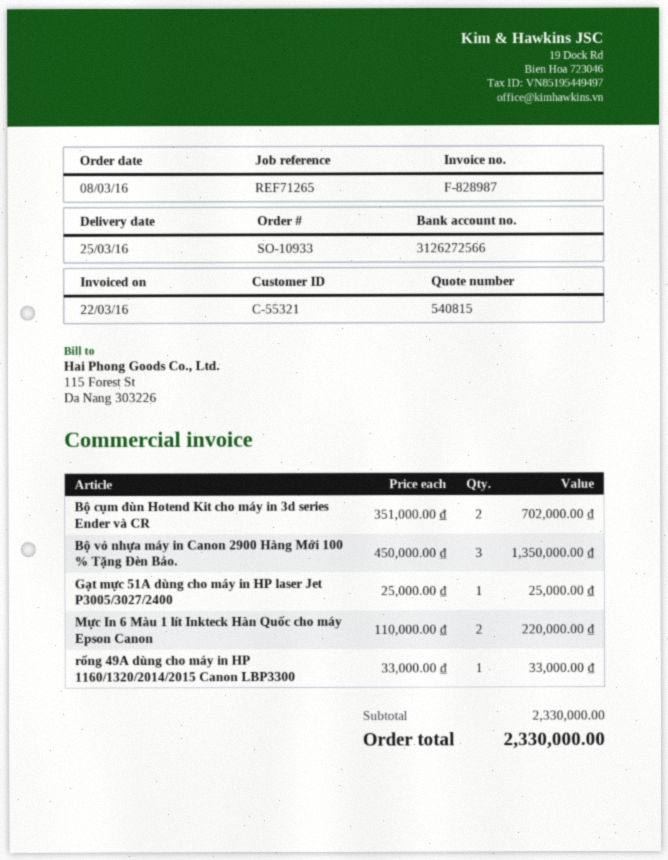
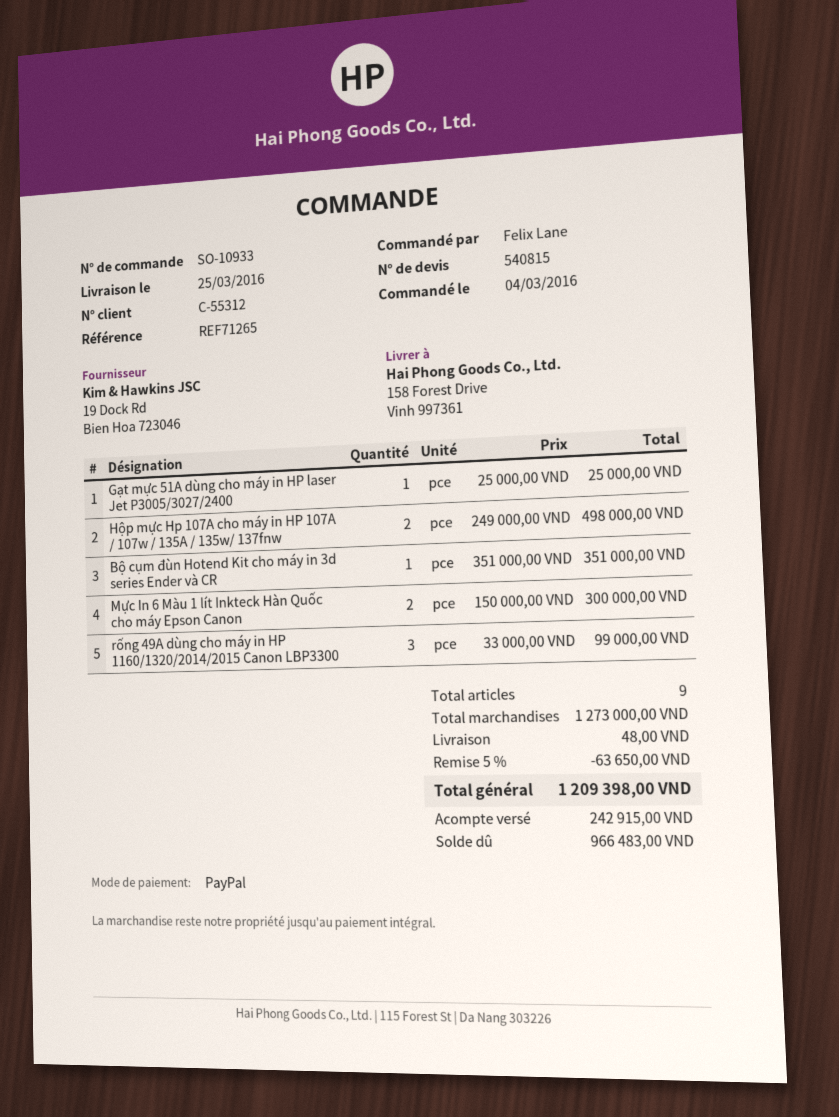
order date: 2016-03-08 -> 2016-03-04
customer number: C-55321 -> C-55312
Bộ cụm đùn Hotend Kit cho máy in 3d series Ender và CR: 2 x 351000.00 = 702000.00 -> 1 x 351000.00 = 351000.00
Bộ vỏ nhựa máy in Canon 2900 Hàng Mới 100 % Tặng Đèn Báo.: 3 x 450000.00 = 1350000.00 -> none
Mực In 6 Màu 1 lít Inkteck Hàn Quốc cho máy Epson Canon: 2 x 110000.00 = 220000.00 -> 2 x 150000.00 = 300000.00
rống 49A dùng cho máy in HP 1160/1320/2014/2015 Canon LBP3300: 1 x 33000.00 = 33000.00 -> 3 x 33000.00 = 99000.00
Hộp mực Hp 107A cho máy in HP 107A / 107w / 135A / 135w/ 137fnw: none -> 2 x 249000.00 = 498000.00
subtotal: 2330000.00 -> 1273000.00
discount: none -> 5% = 63650.00
shipping: none -> 48.00
total: 2330000.00 -> 1209398.00

